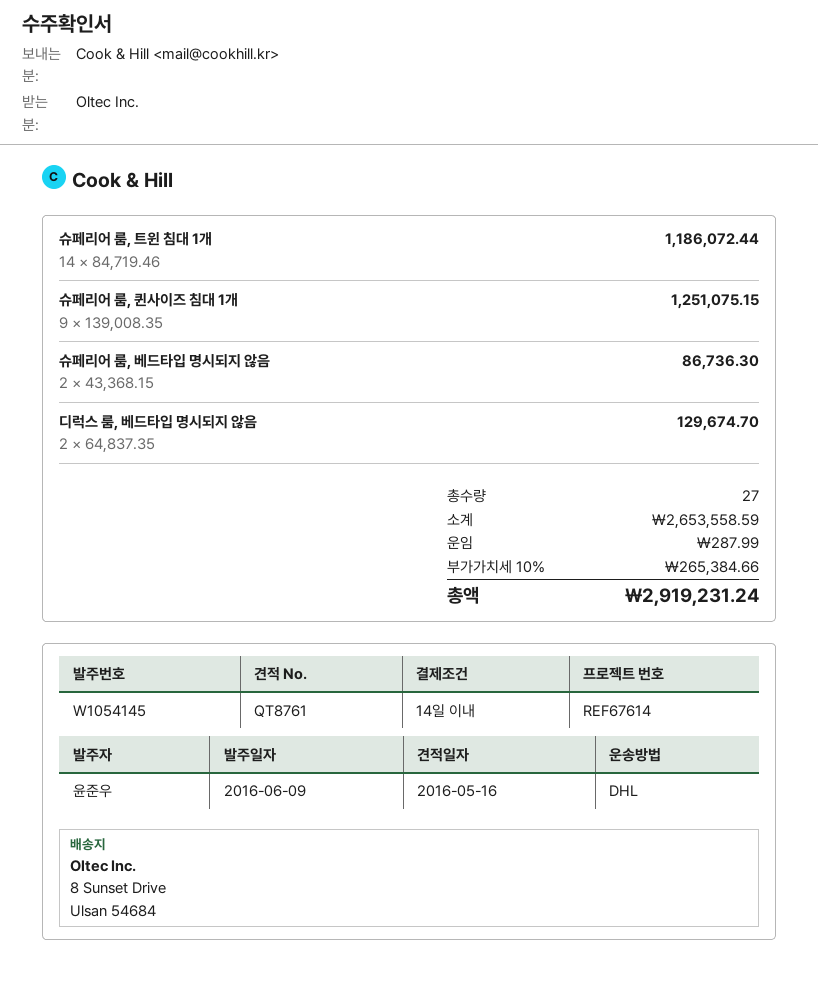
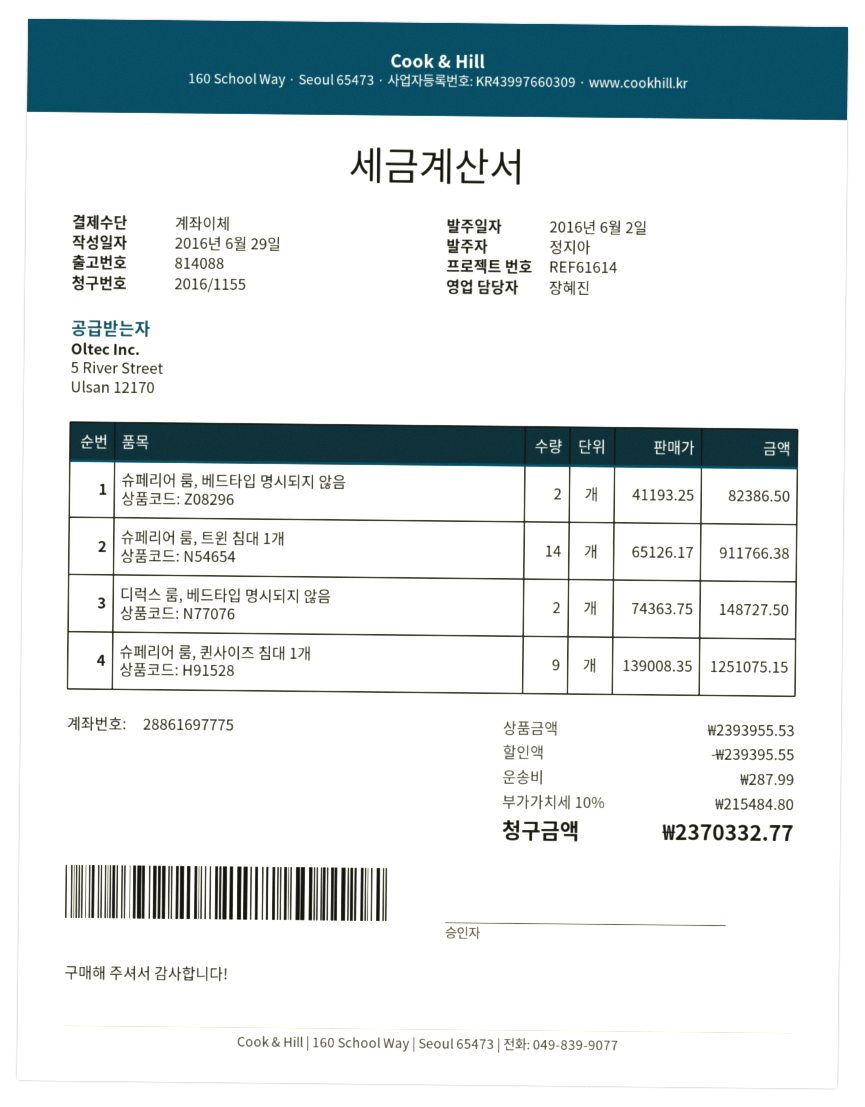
order date: 2016-06-09 -> 2016-06-02
reference: REF67614 -> REF61614
ordered by: 윤준우 -> 정지아
슈페리어 룸, 트윈 침대 1개: 14 x 84719.46 = 1186072.44 -> 14 x 65126.17 = 911766.38
슈페리어 룸, 베드타입 명시되지 않음: 2 x 43368.15 = 86736.30 -> 2 x 41193.25 = 82386.50
디럭스 룸, 베드타입 명시되지 않음: 2 x 64837.35 = 129674.70 -> 2 x 74363.75 = 148727.50
subtotal: 2653558.59 -> 2393955.53
discount: none -> 239395.55
tax: 10% = 265384.66 -> 10% = 215484.80
total: 2919231.24 -> 2370332.77

